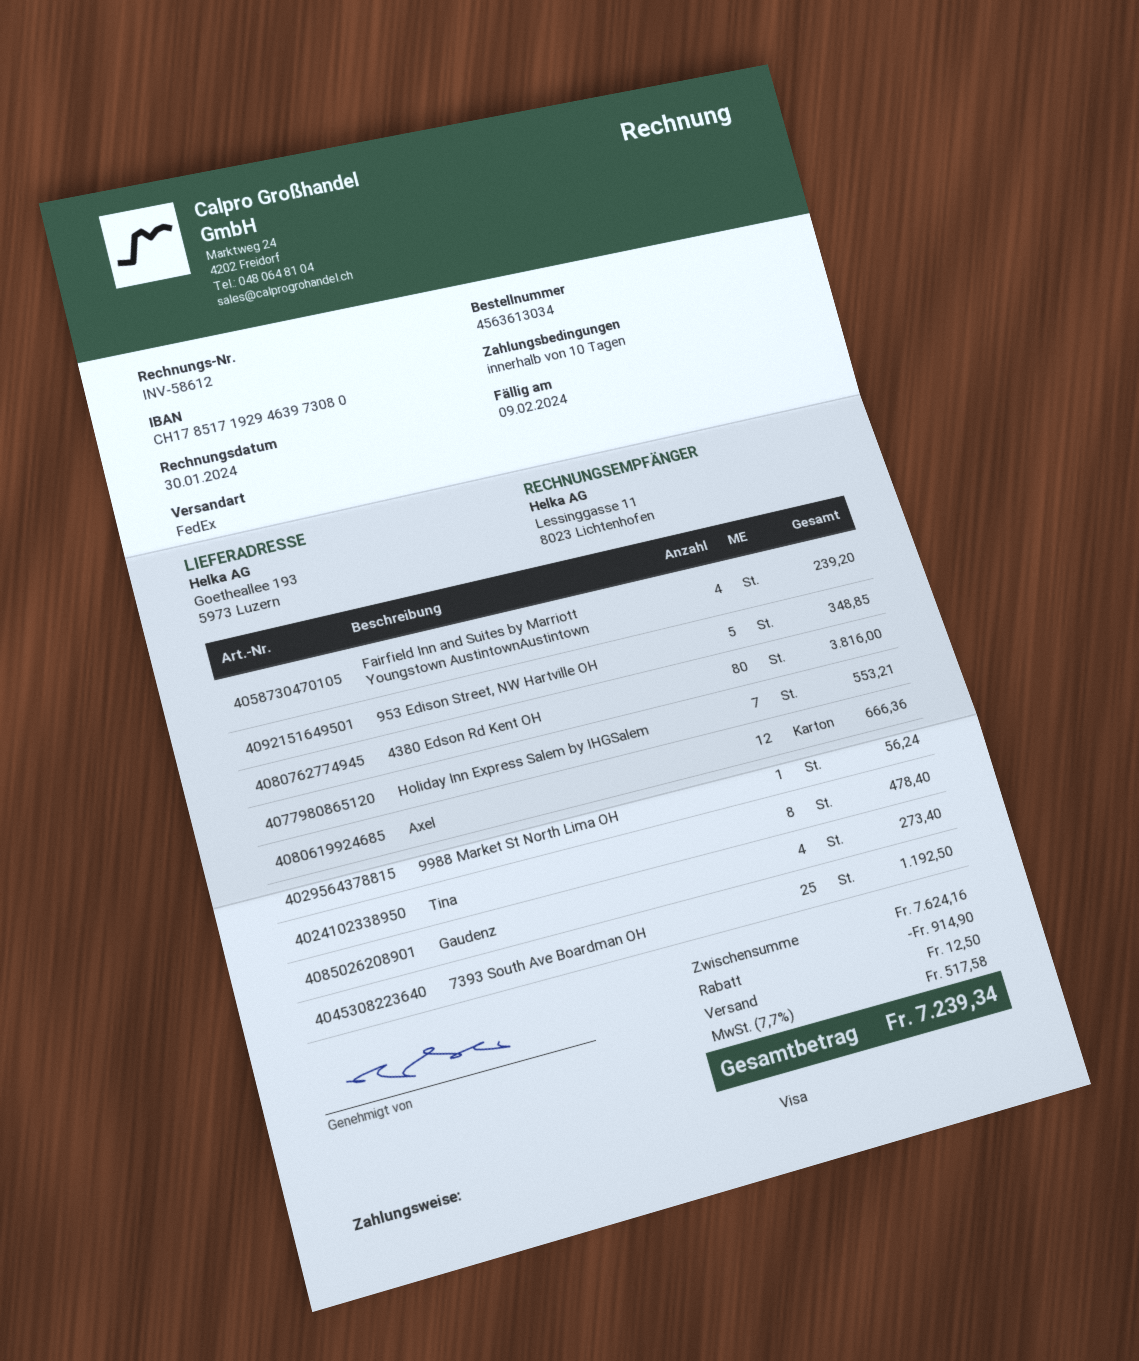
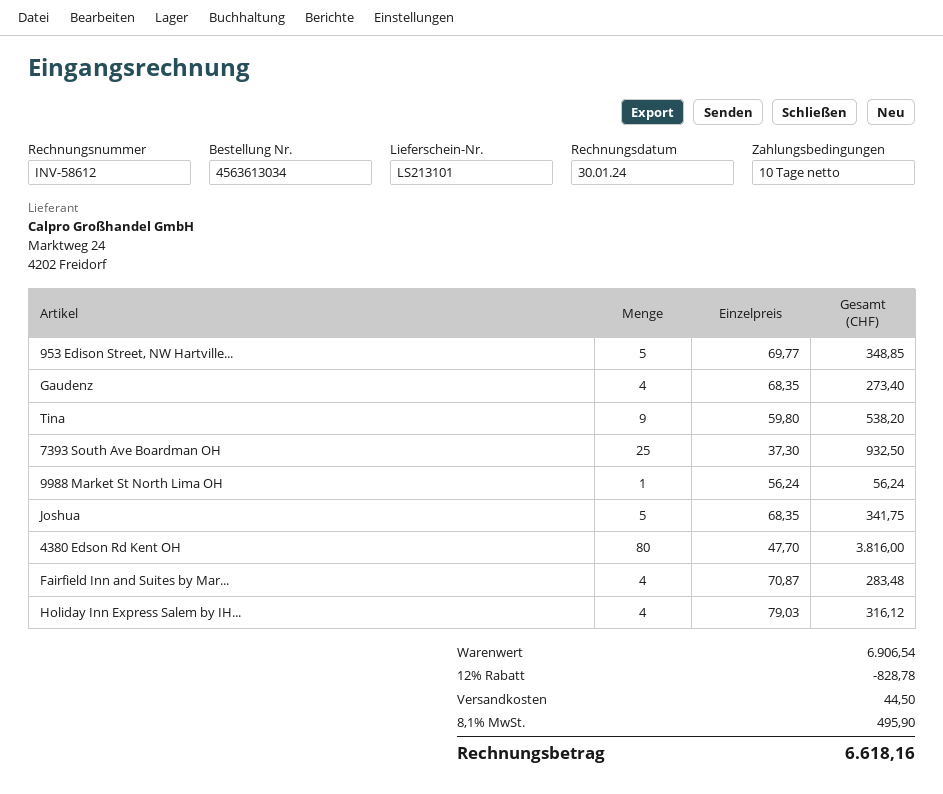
Fairfield Inn and Suites by Marriott Youngstown AustintownAustintown: 4 for 239.20 -> 4 for 283.48
Holiday Inn Express Salem by IHGSalem: 7 for 553.21 -> 4 for 316.12
Axel: 12 for 666.36 -> none
Tina: 8 for 478.40 -> 9 for 538.20
7393 South Ave Boardman OH: 25 for 1192.50 -> 25 for 932.50
Joshua: none -> 5 for 341.75
subtotal: 7624.16 -> 6906.54
discount: 914.90 -> 828.78
shipping: 12.50 -> 44.50
tax: 7.7% = 517.58 -> 8.1% = 495.90
total: 7239.34 -> 6618.16

